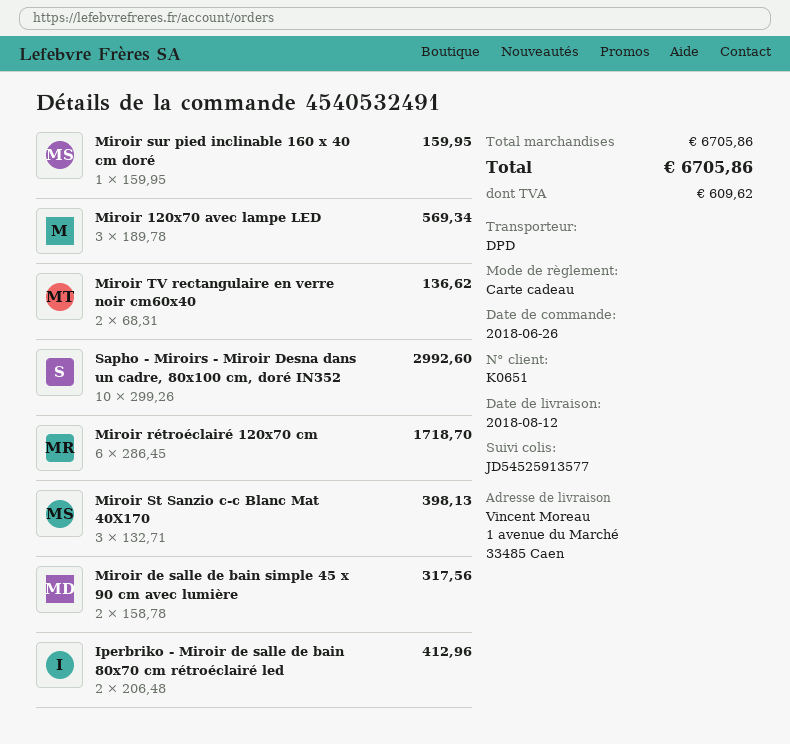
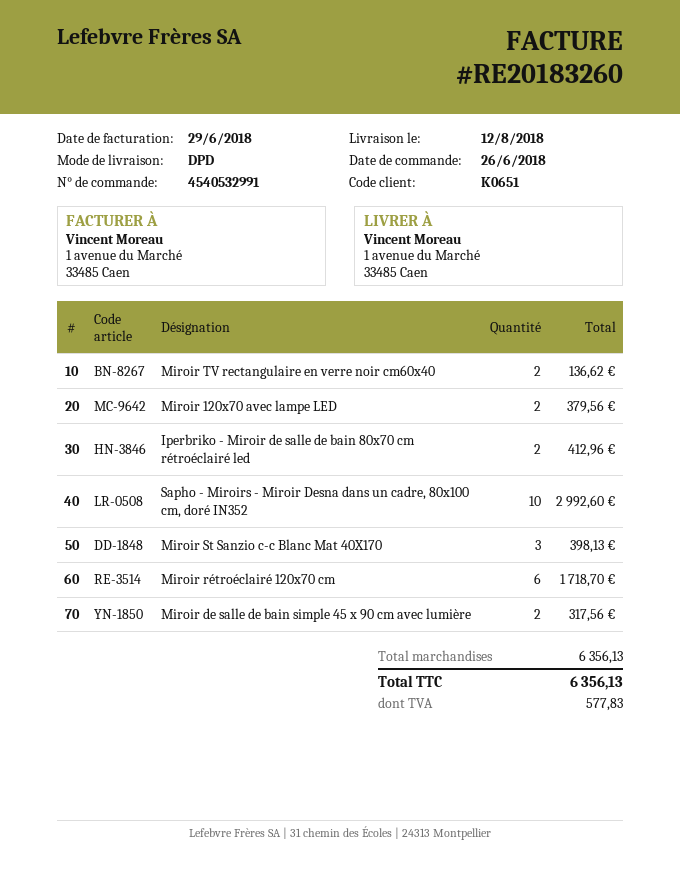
order number: 4540532491 -> 4540532991
Miroir sur pied inclinable 160 x 40 cm doré: 1 for 159.95 -> none
Miroir 120x70 avec lampe LED: 3 for 569.34 -> 2 for 379.56
subtotal: 6705.86 -> 6356.13
tax: 609.62 -> 577.83
total: 6705.86 -> 6356.13

